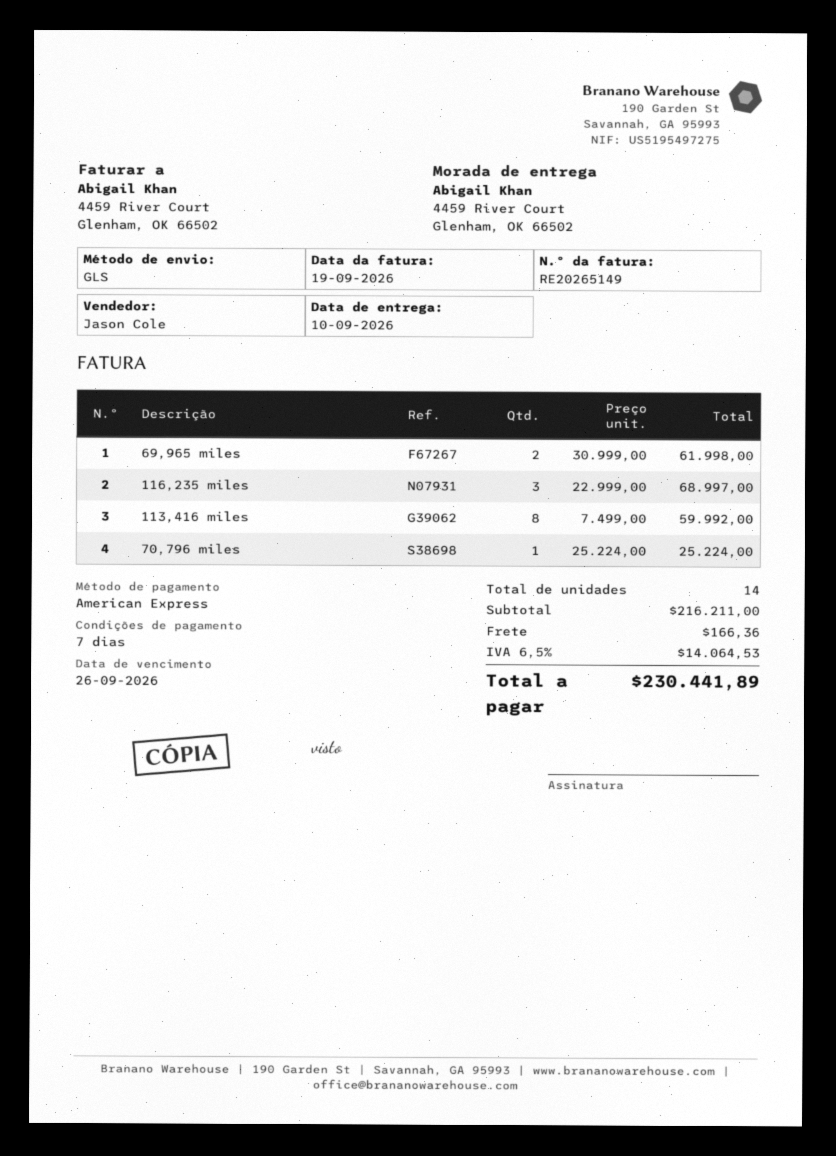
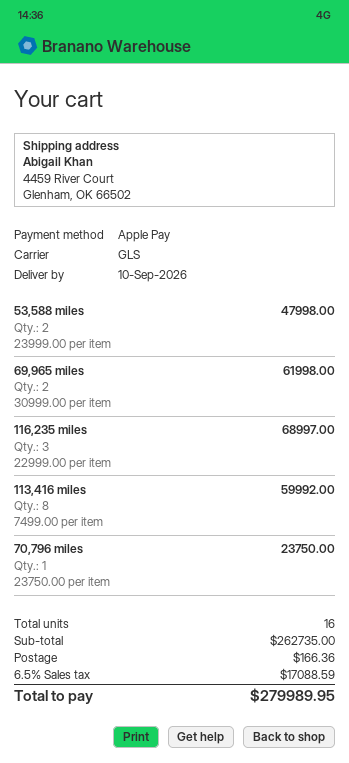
payment method: American Express -> Apple Pay
70,796 miles: 1 x 25224.00 = 25224.00 -> 1 x 23750.00 = 23750.00
53,588 miles: none -> 2 x 23999.00 = 47998.00
total quantity: 14 -> 16
subtotal: 216211.00 -> 262735.00
tax: 6.5% = 14064.53 -> 6.5% = 17088.59
total: 230441.89 -> 279989.95

